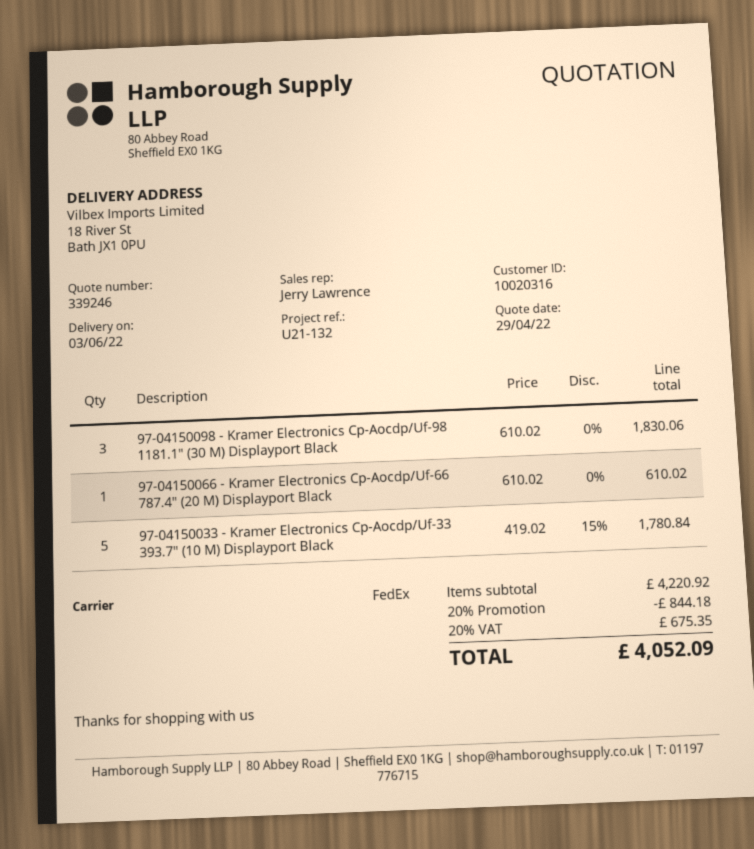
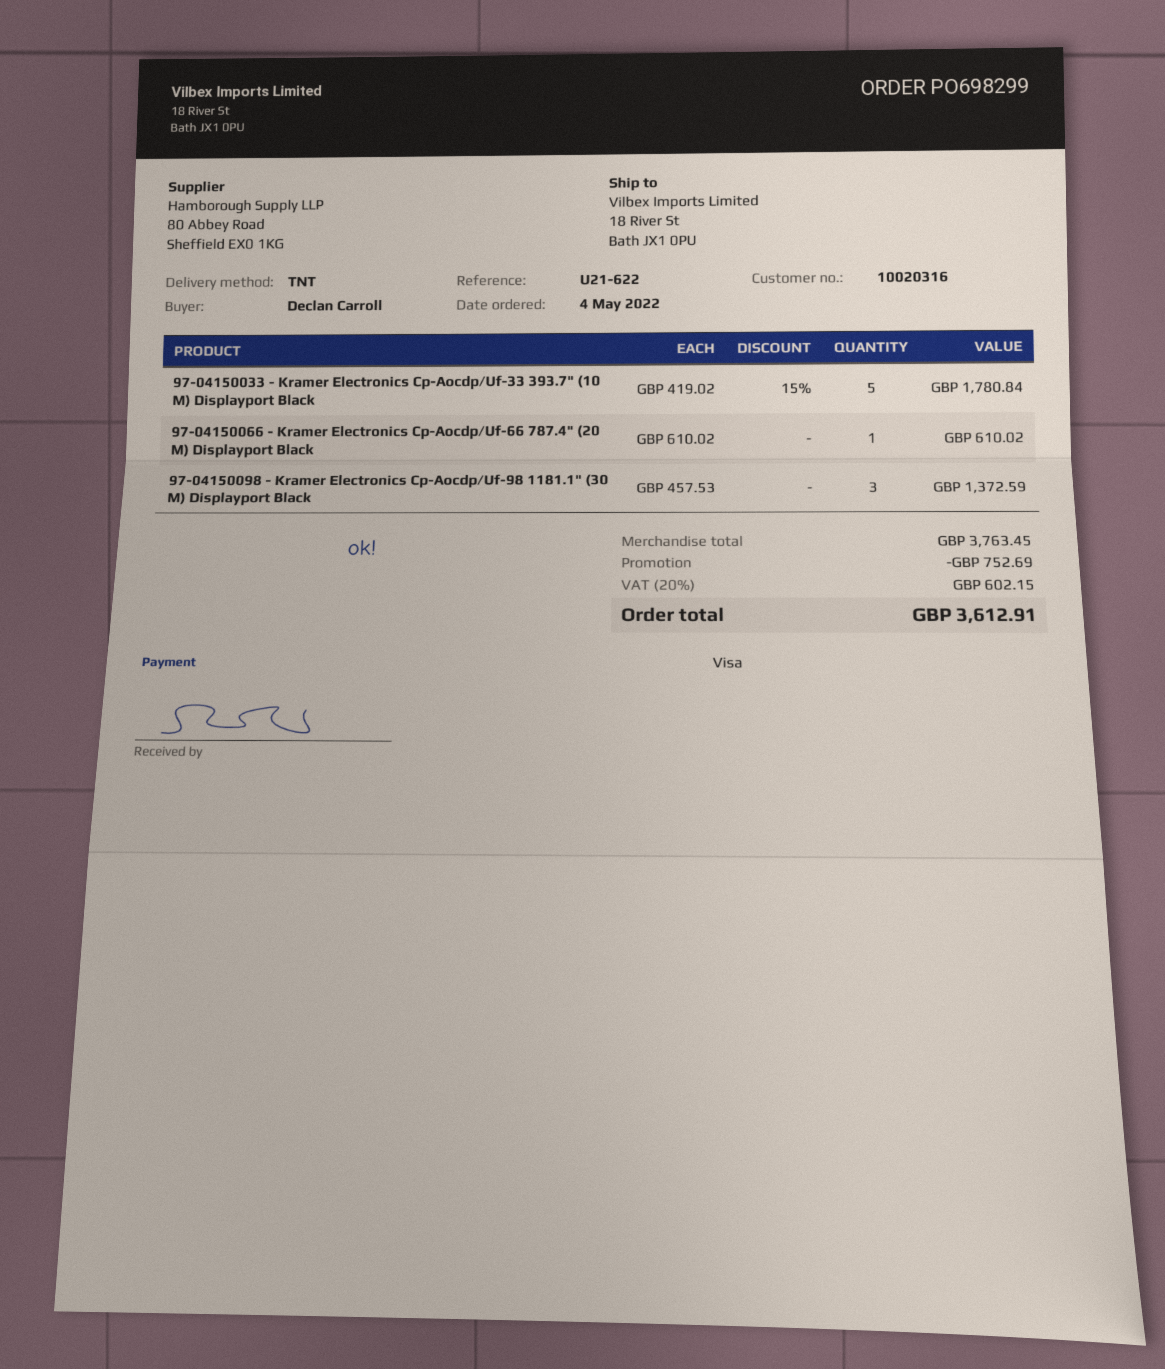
reference: U21-132 -> U21-622
shipping method: FedEx -> TNT
97-04150098 - Kramer Electronics Cp-Aocdp/Uf-98 1181.1" (30 M) Displayport Black: 3 x 610.02 = 1830.06 -> 3 x 457.53 = 1372.59
subtotal: 4220.92 -> 3763.45
discount: 844.18 -> 752.69
tax: 20% = 675.35 -> 20% = 602.15
total: 4052.09 -> 3612.91

